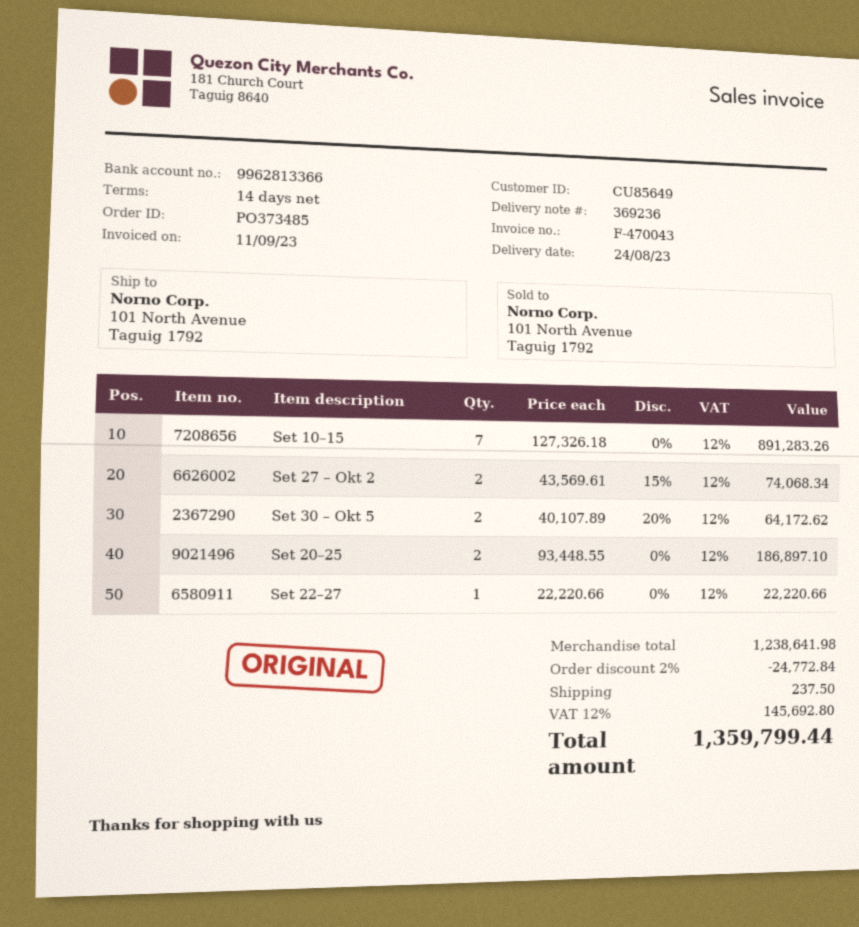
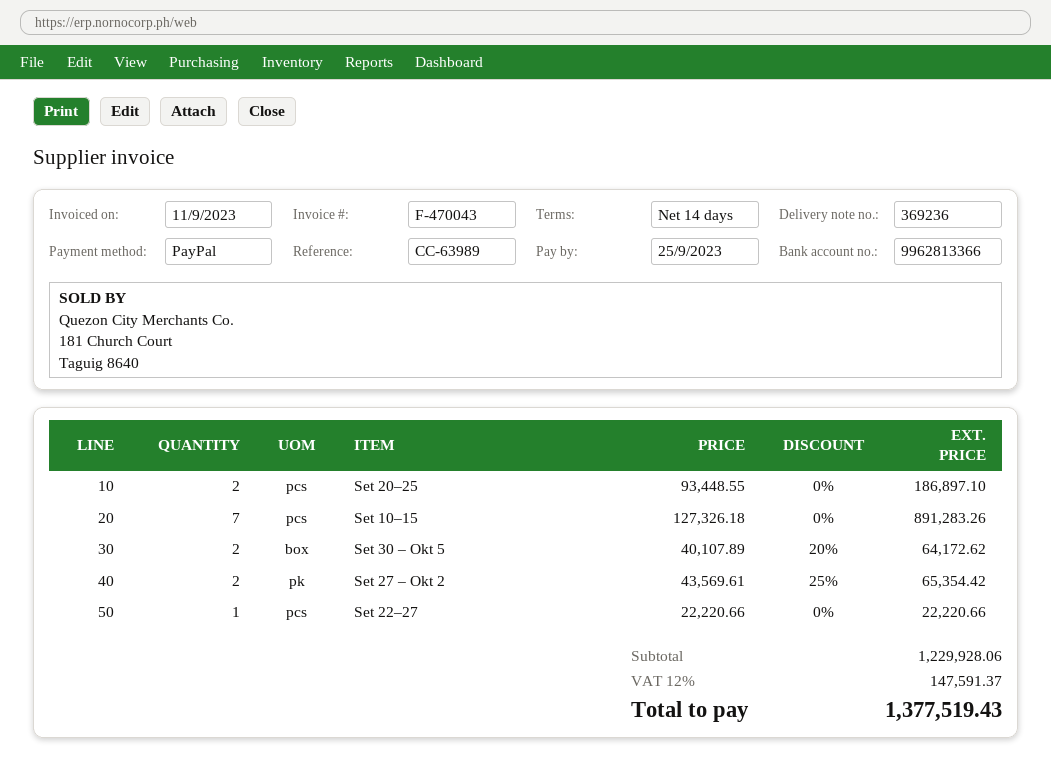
Set 27 – Okt 2: 2 x 43569.61 - 15% = 74068.34 -> 2 x 43569.61 - 25% = 65354.42
subtotal: 1238641.98 -> 1229928.06
discount: 2% = 24772.84 -> none
shipping: 237.50 -> none
tax: 12% = 145692.80 -> 12% = 147591.37
total: 1359799.44 -> 1377519.43

